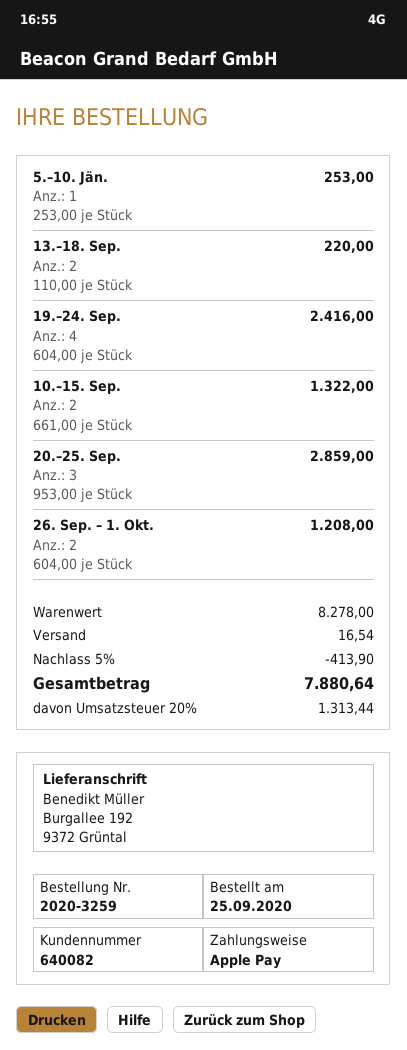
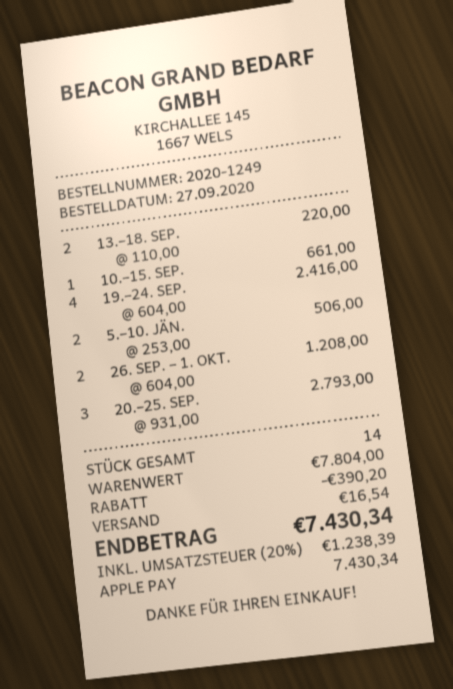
order number: 2020-3259 -> 2020-1249
order date: 2020-09-25 -> 2020-09-27
5.–10. Jän.: 1 x 253.00 = 253.00 -> 2 x 253.00 = 506.00
10.–15. Sep.: 2 x 661.00 = 1322.00 -> 1 x 661.00 = 661.00
20.–25. Sep.: 3 x 953.00 = 2859.00 -> 3 x 931.00 = 2793.00
subtotal: 8278.00 -> 7804.00
discount: 413.90 -> 390.20
tax: 20% = 1313.44 -> 20% = 1238.39
total: 7880.64 -> 7430.34

